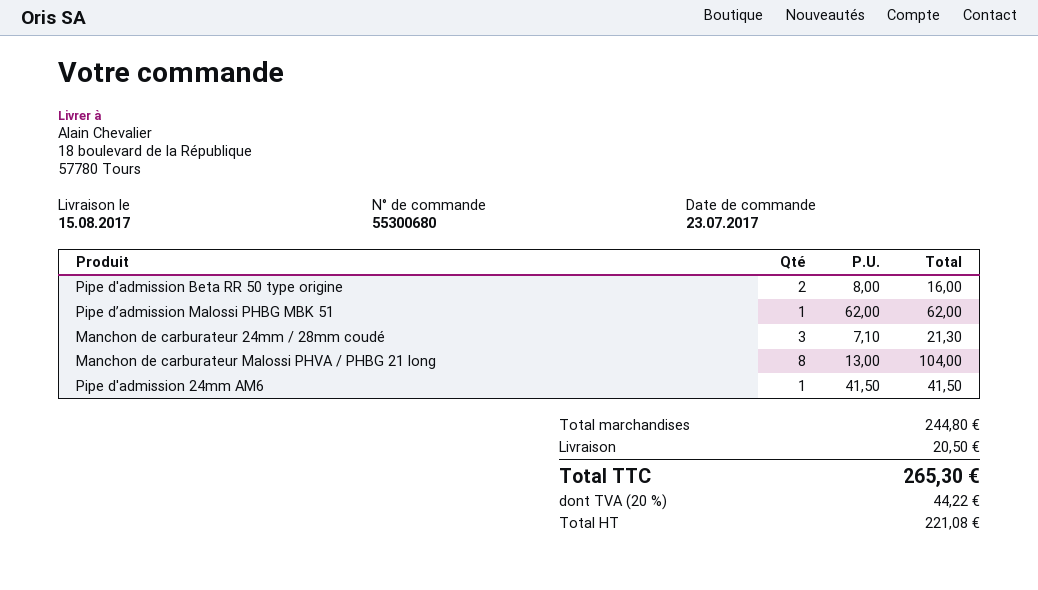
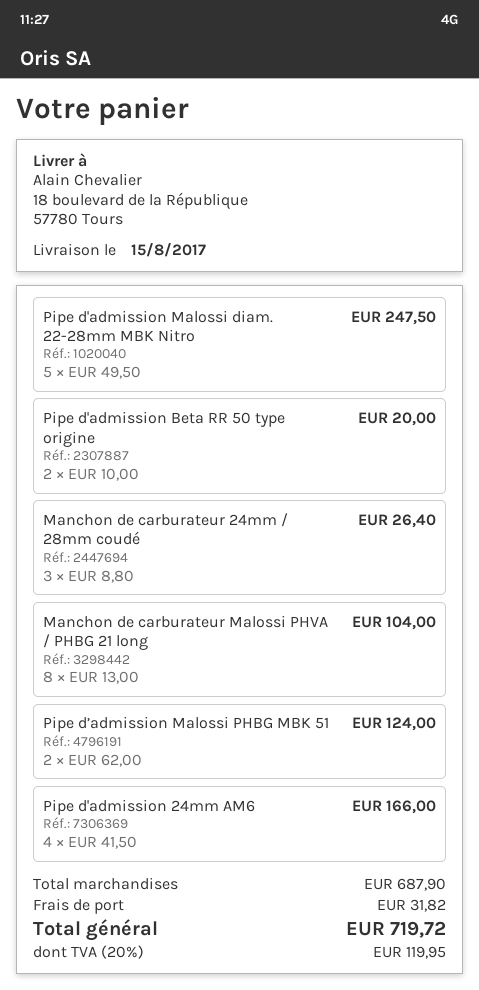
Pipe d'admission Beta RR 50 type origine: 2 x 8.00 = 16.00 -> 2 x 10.00 = 20.00
Pipe d’admission Malossi PHBG MBK 51: 1 x 62.00 = 62.00 -> 2 x 62.00 = 124.00
Manchon de carburateur 24mm / 28mm coudé: 3 x 7.10 = 21.30 -> 3 x 8.80 = 26.40
Pipe d'admission 24mm AM6: 1 x 41.50 = 41.50 -> 4 x 41.50 = 166.00
Pipe d'admission Malossi diam. 22-28mm MBK Nitro: none -> 5 x 49.50 = 247.50
subtotal: 244.80 -> 687.90
shipping: 20.50 -> 31.82
tax: 20% = 44.22 -> 20% = 119.95
total: 265.30 -> 719.72

